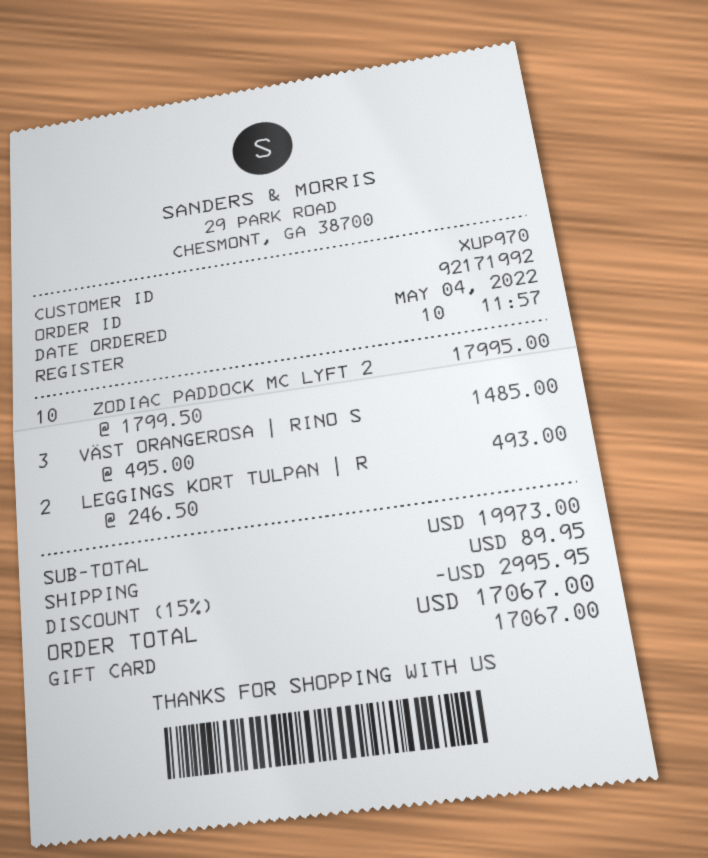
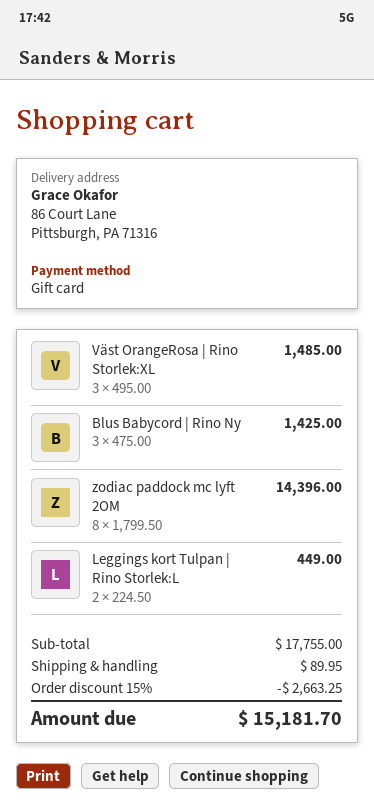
ZODIAC PADDOCK MC LYFT 2: 10 x 1799.50 = 17995.00 -> 8 x 1799.50 = 14396.00
LEGGINGS KORT TULPAN | R: 2 x 246.50 = 493.00 -> 2 x 224.50 = 449.00
Blus Babycord | Rino Ny: none -> 3 x 475.00 = 1425.00
subtotal: 19973.00 -> 17755.00
discount: 15% = 2995.95 -> 15% = 2663.25
total: 17067.00 -> 15181.70

